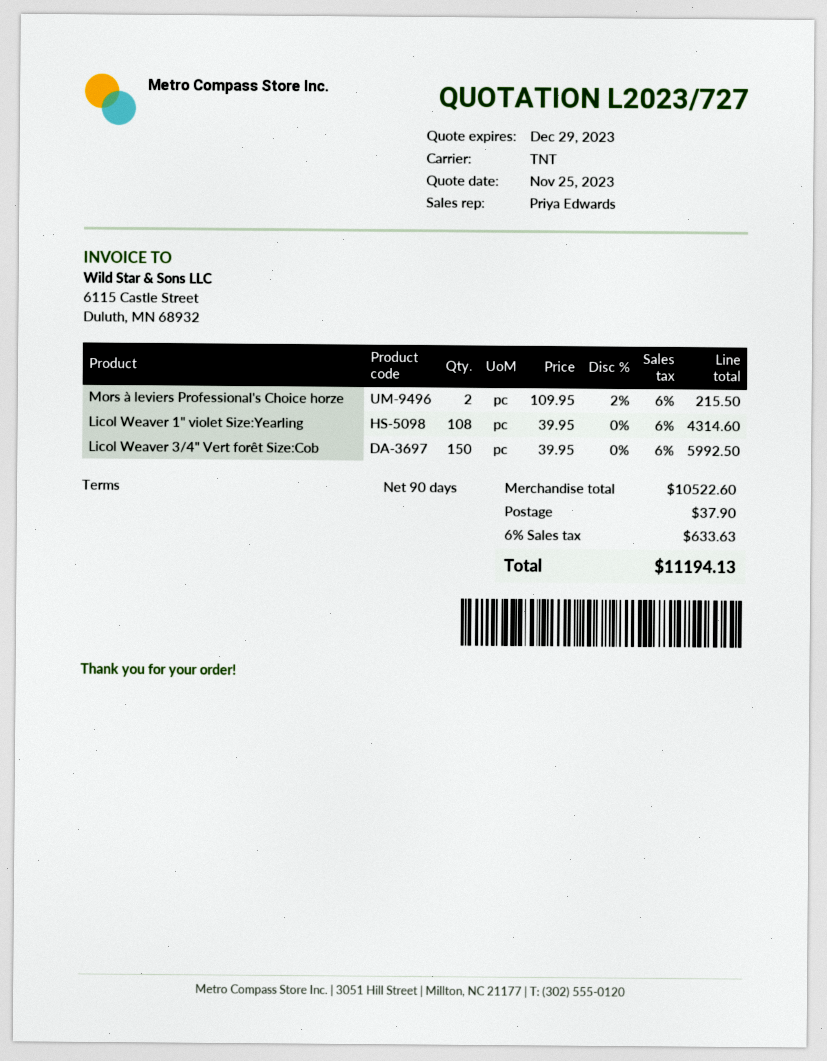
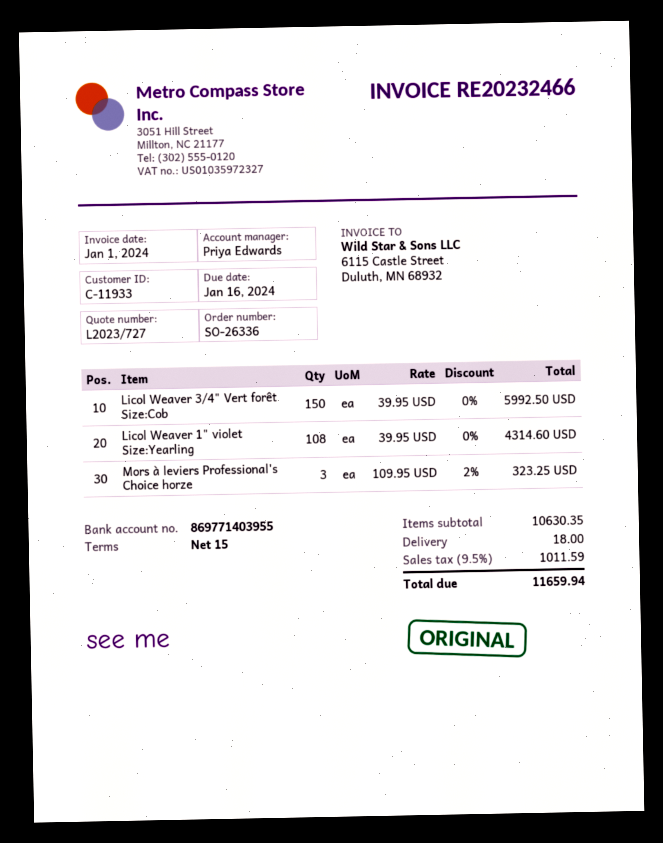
payment terms: 90 days -> 15 days
Mors à leviers Professional's Choice horze: 2 x 109.95 - 2% = 215.50 -> 3 x 109.95 - 2% = 323.25
subtotal: 10522.60 -> 10630.35
shipping: 37.90 -> 18.00
tax: 6% = 633.63 -> 9.5% = 1011.59
total: 11194.13 -> 11659.94

